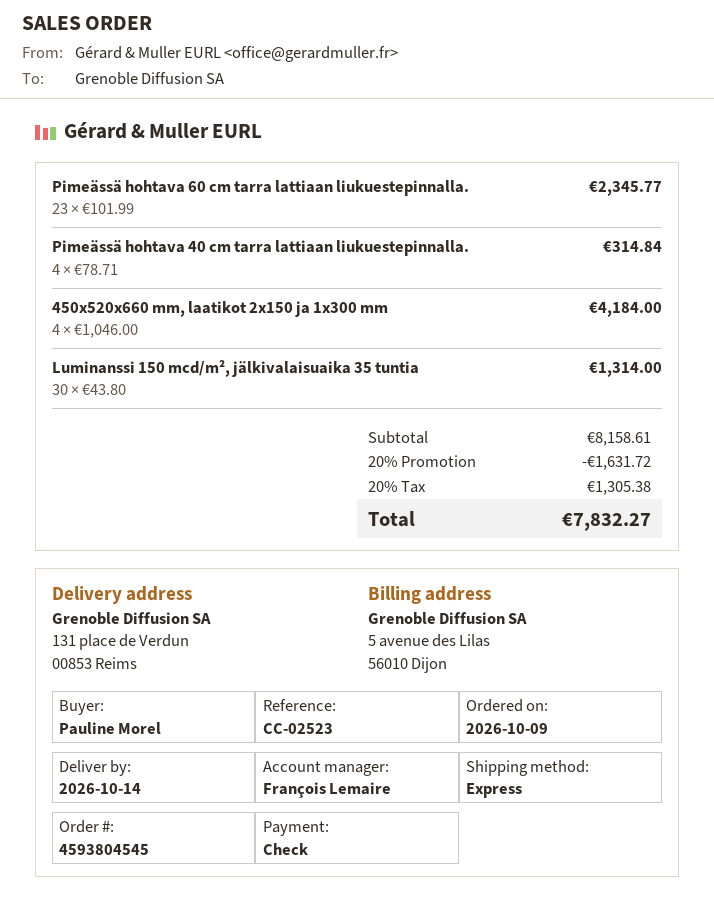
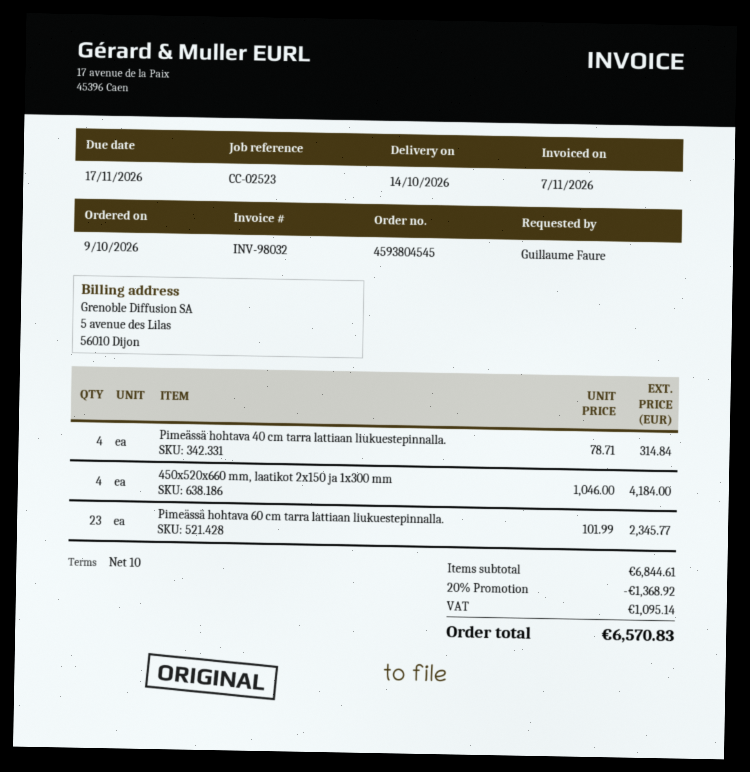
ordered by: Pauline Morel -> Guillaume Faure
Luminanssi 150 mcd/m², jälkivalaisuaika 35 tuntia: 30 x 43.80 = 1314.00 -> none
subtotal: 8158.61 -> 6844.61
discount: 20% = 1631.72 -> 20% = 1368.92
tax: 1305.38 -> 1095.14
total: 7832.27 -> 6570.83

